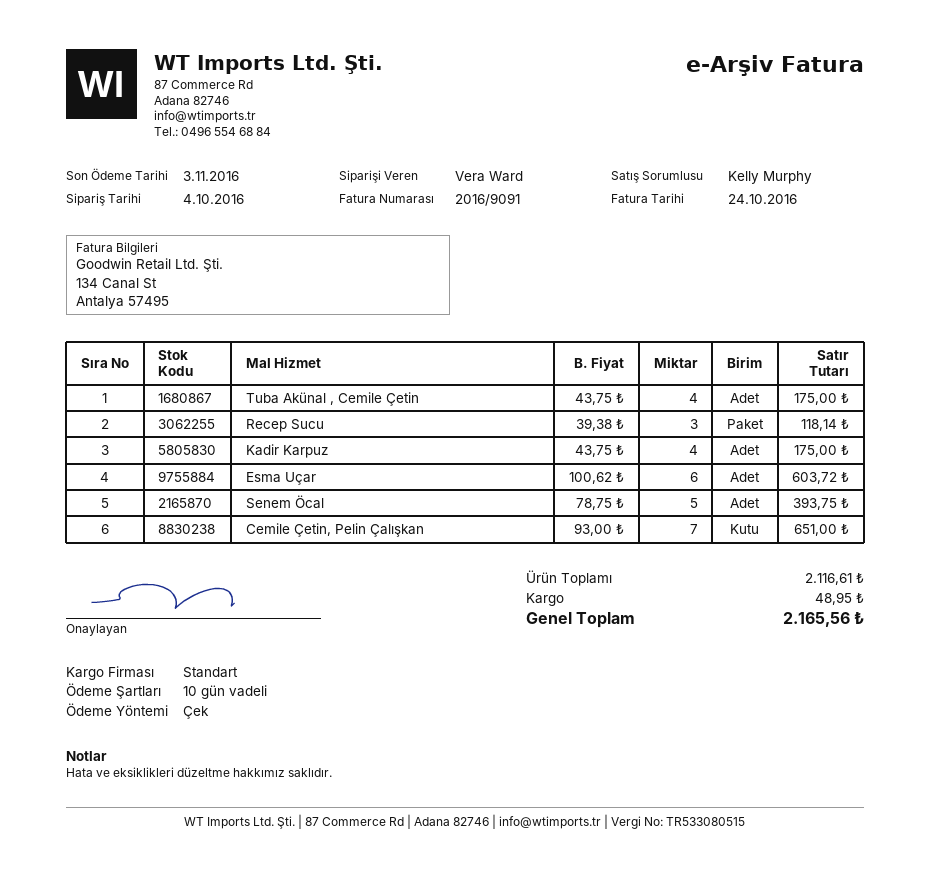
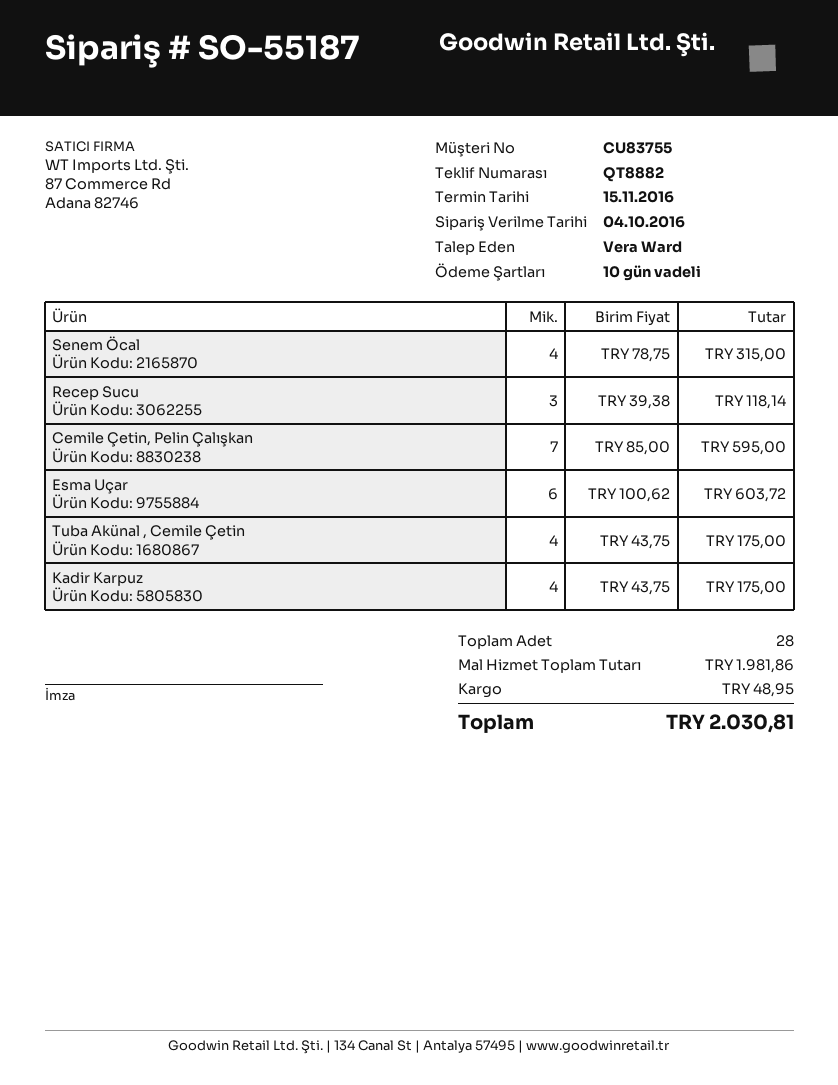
Senem Öcal: 5 x 78.75 = 393.75 -> 4 x 78.75 = 315.00
Cemile Çetin, Pelin Çalışkan: 7 x 93.00 = 651.00 -> 7 x 85.00 = 595.00
subtotal: 2116.61 -> 1981.86
total: 2165.56 -> 2030.81

